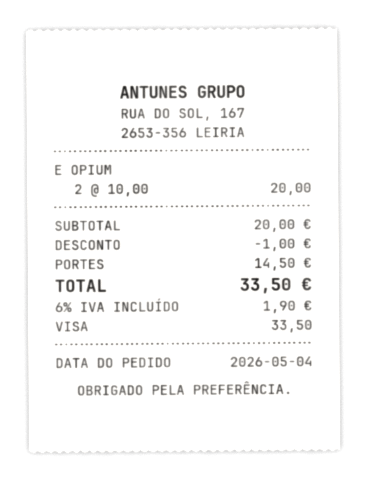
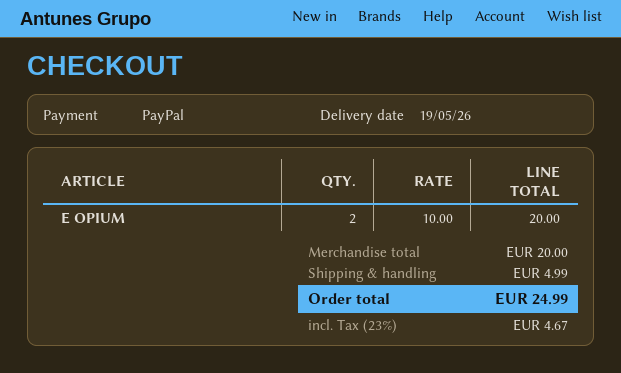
payment method: Visa -> PayPal
discount: 1.00 -> none
shipping: 14.50 -> 4.99
tax: 6% = 1.90 -> 23% = 4.67
total: 33.50 -> 24.99

